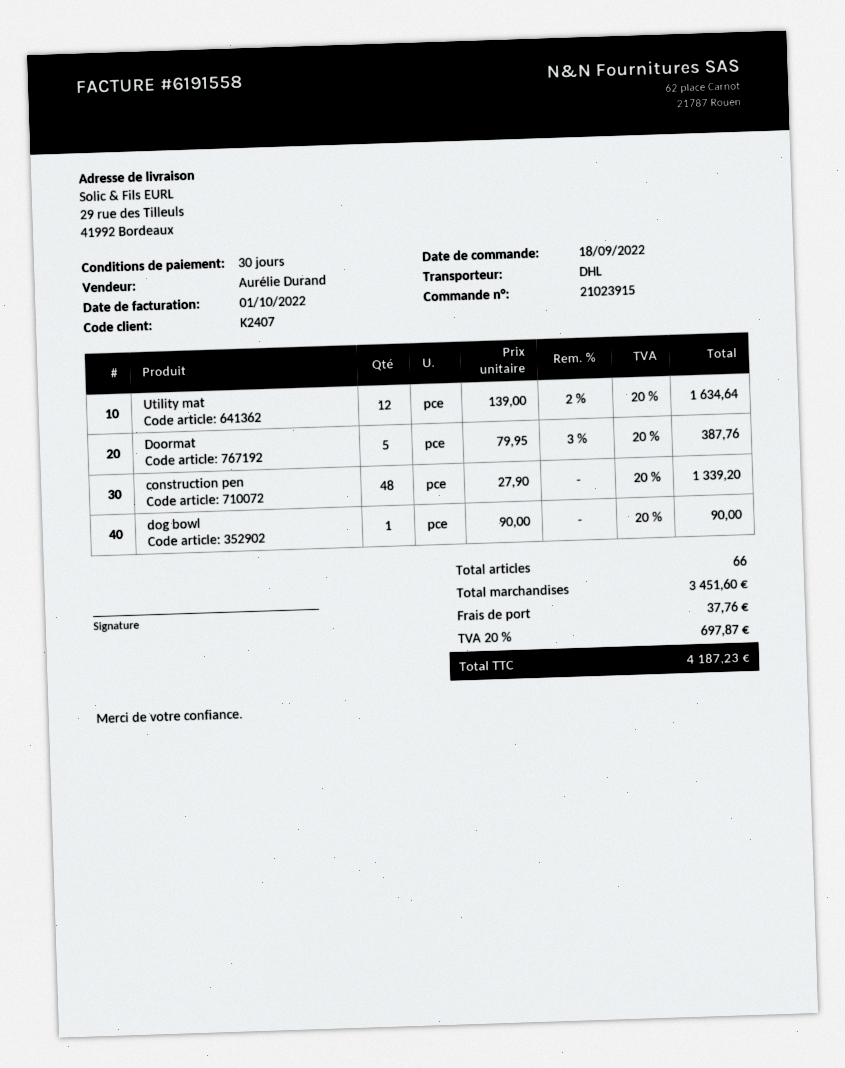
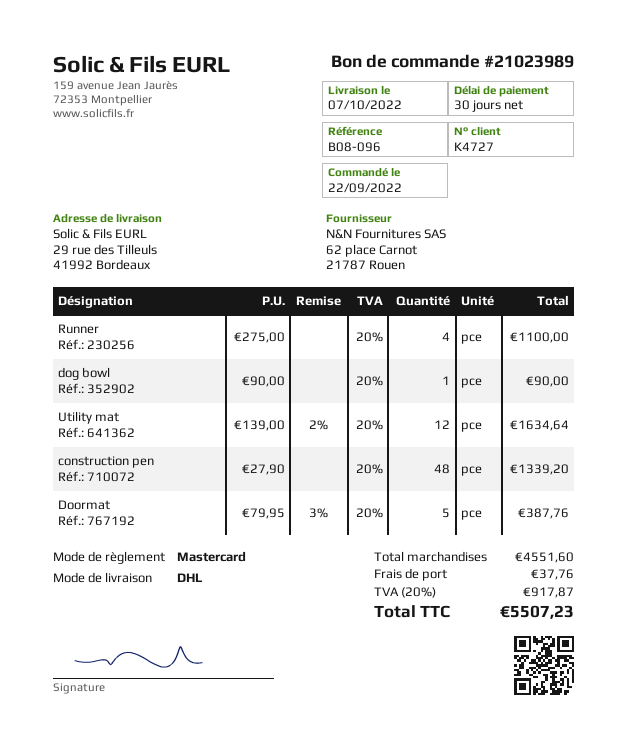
order number: 21023915 -> 21023989
order date: 2022-09-18 -> 2022-09-22
customer number: K2407 -> K4727
Runner: none -> 4 x 275.00 = 1100.00
subtotal: 3451.60 -> 4551.60
tax: 20% = 697.87 -> 20% = 917.87
total: 4187.23 -> 5507.23

